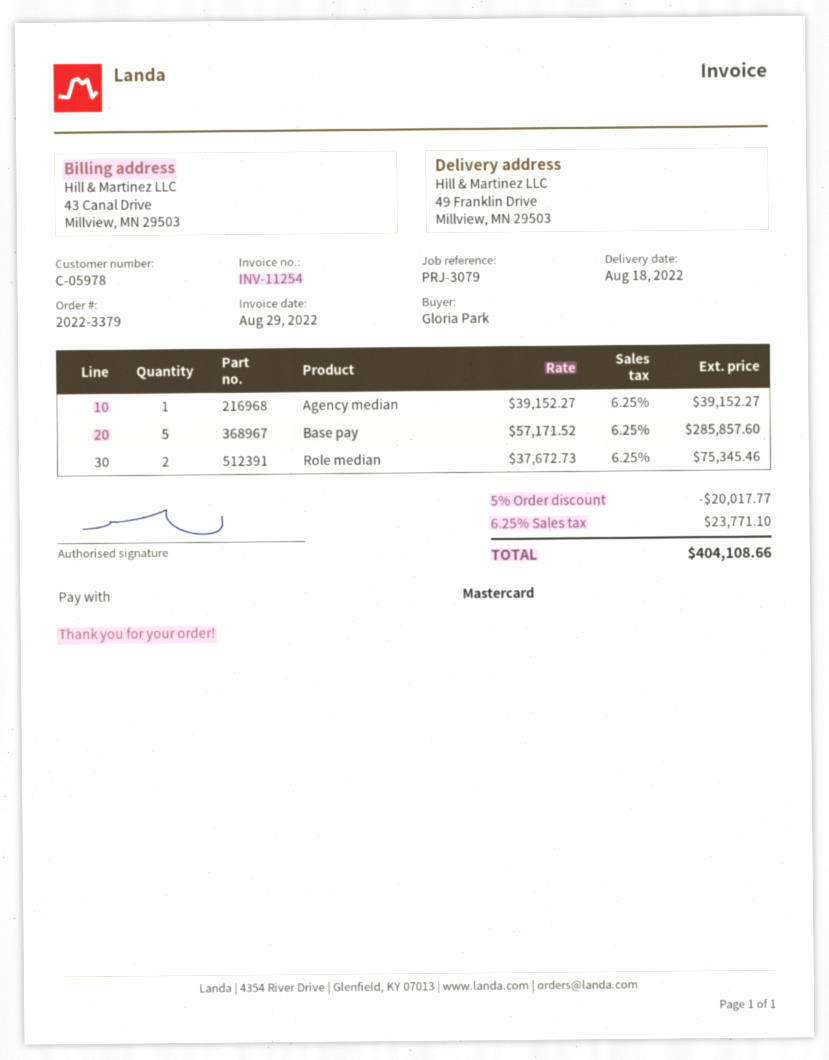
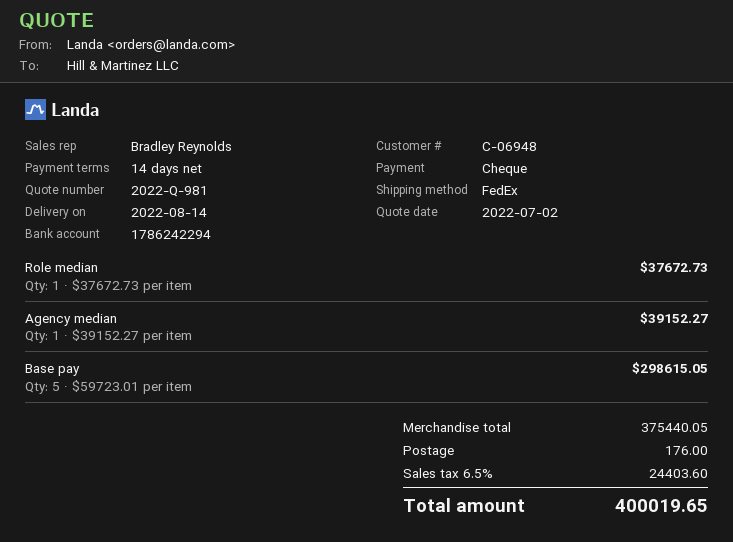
delivery date: 2022-08-18 -> 2022-08-14
customer number: C-05978 -> C-06948
payment method: Mastercard -> cheque
Base pay: 5 x 57171.52 = 285857.60 -> 5 x 59723.01 = 298615.05
Role median: 2 x 37672.73 = 75345.46 -> 1 x 37672.73 = 37672.73
discount: 5% = 20017.77 -> none
shipping: none -> 176.00
tax: 6.25% = 23771.10 -> 6.5% = 24403.60
total: 404108.66 -> 400019.65

